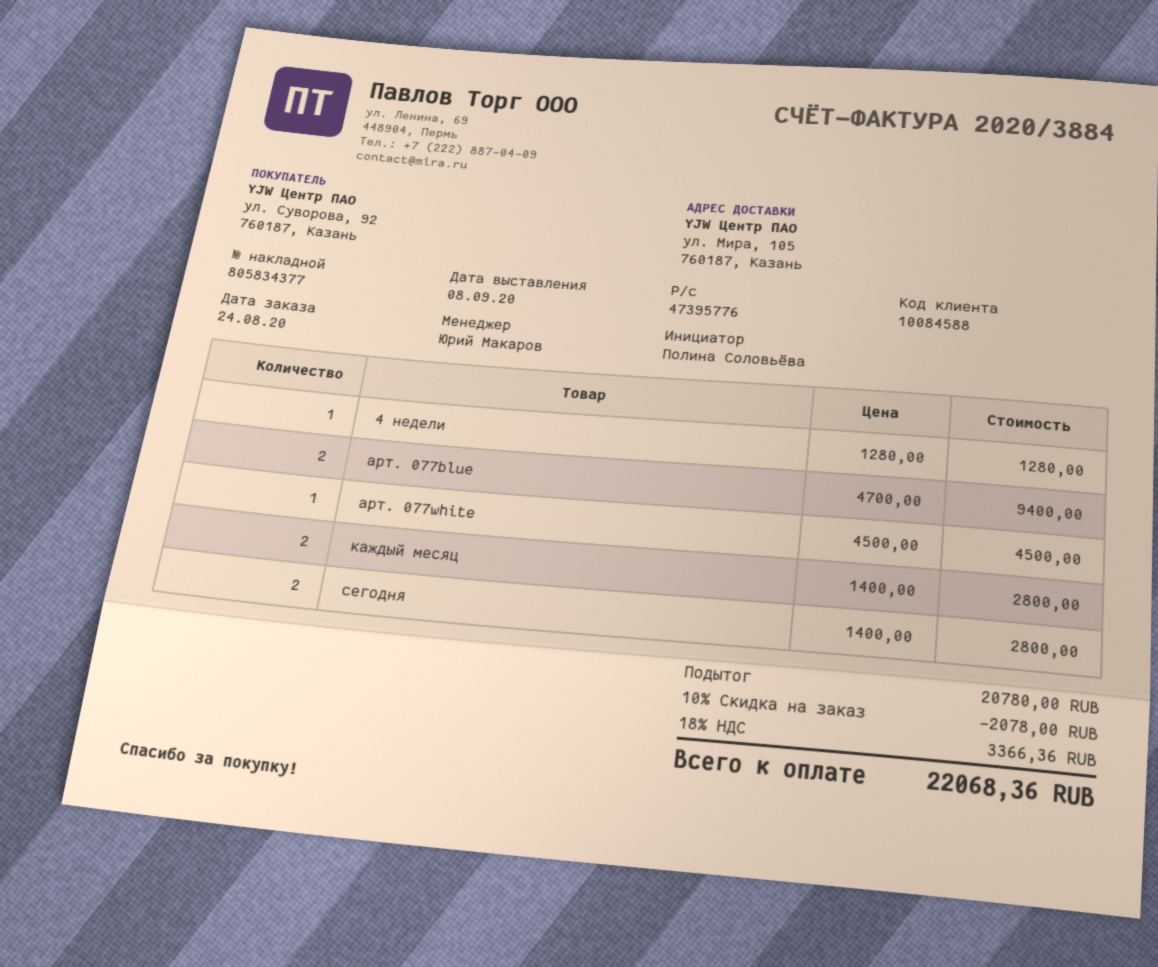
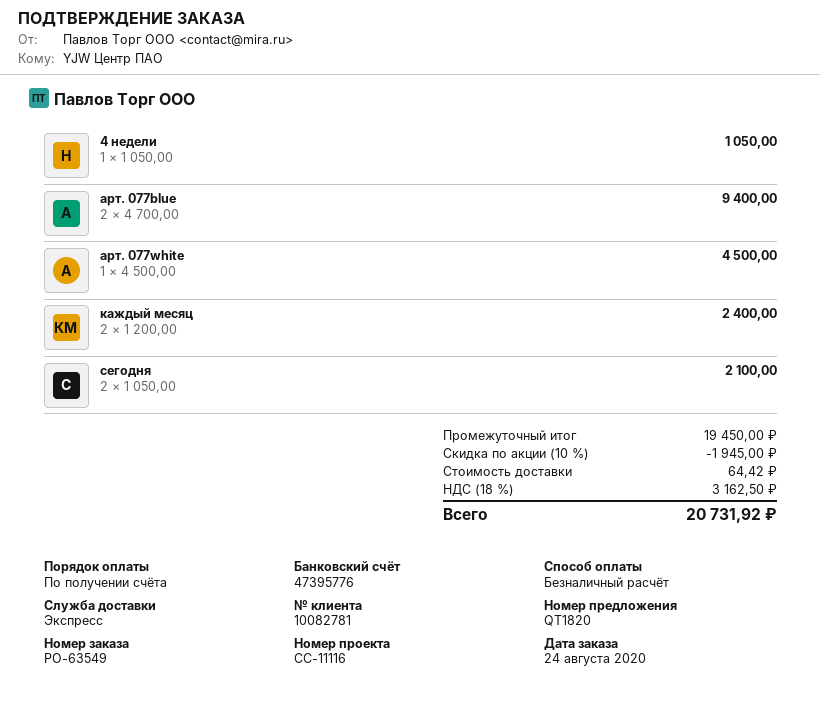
customer number: 10084588 -> 10082781
4 недели: 1 x 1280.00 = 1280.00 -> 1 x 1050.00 = 1050.00
каждый месяц: 2 x 1400.00 = 2800.00 -> 2 x 1200.00 = 2400.00
сегодня: 2 x 1400.00 = 2800.00 -> 2 x 1050.00 = 2100.00
subtotal: 20780.00 -> 19450.00
discount: 10% = 2078.00 -> 10% = 1945.00
shipping: none -> 64.42
tax: 18% = 3366.36 -> 18% = 3162.50
total: 22068.36 -> 20731.92

